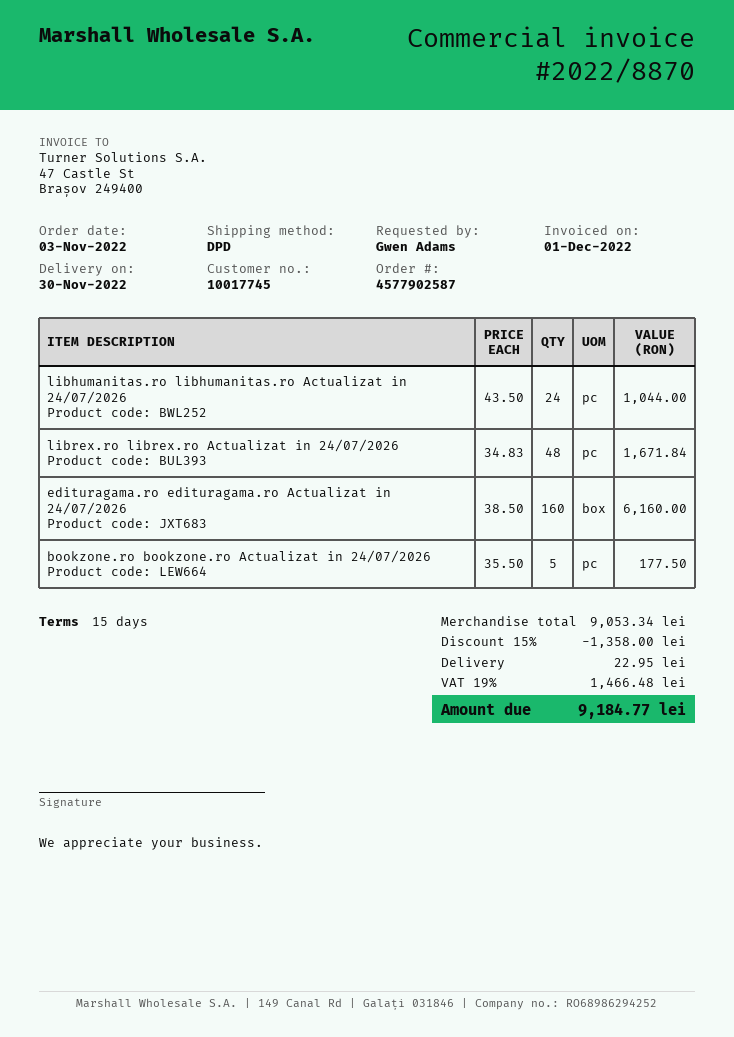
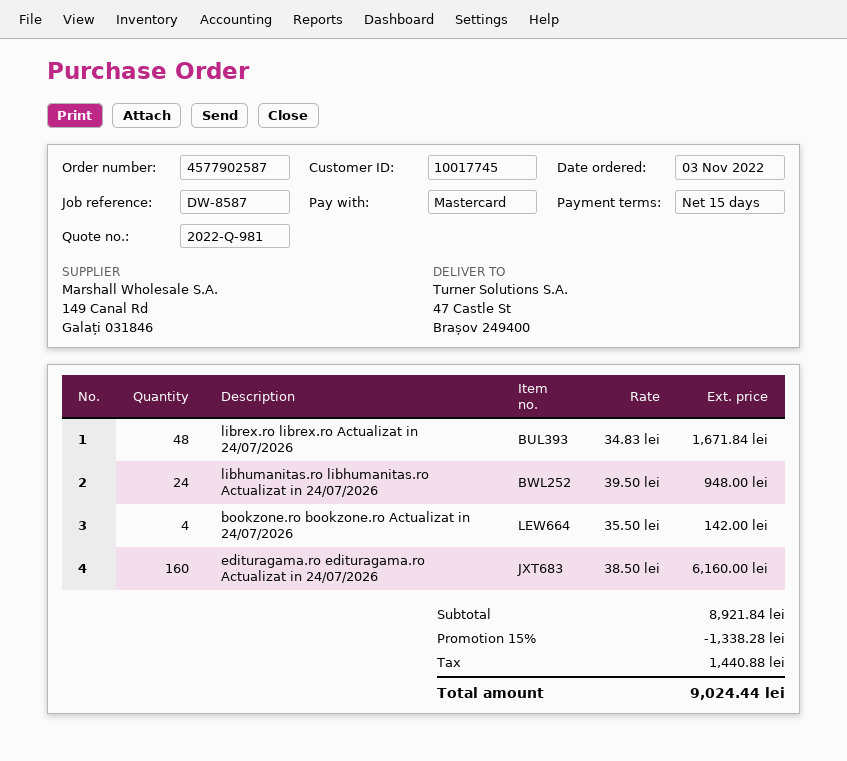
libhumanitas.ro libhumanitas.ro Actualizat in 24/07/2026: 24 x 43.50 = 1044.00 -> 24 x 39.50 = 948.00
bookzone.ro bookzone.ro Actualizat in 24/07/2026: 5 x 35.50 = 177.50 -> 4 x 35.50 = 142.00
subtotal: 9053.34 -> 8921.84
discount: 15% = 1358.00 -> 15% = 1338.28
shipping: 22.95 -> none
tax: 1466.48 -> 1440.88
total: 9184.77 -> 9024.44

